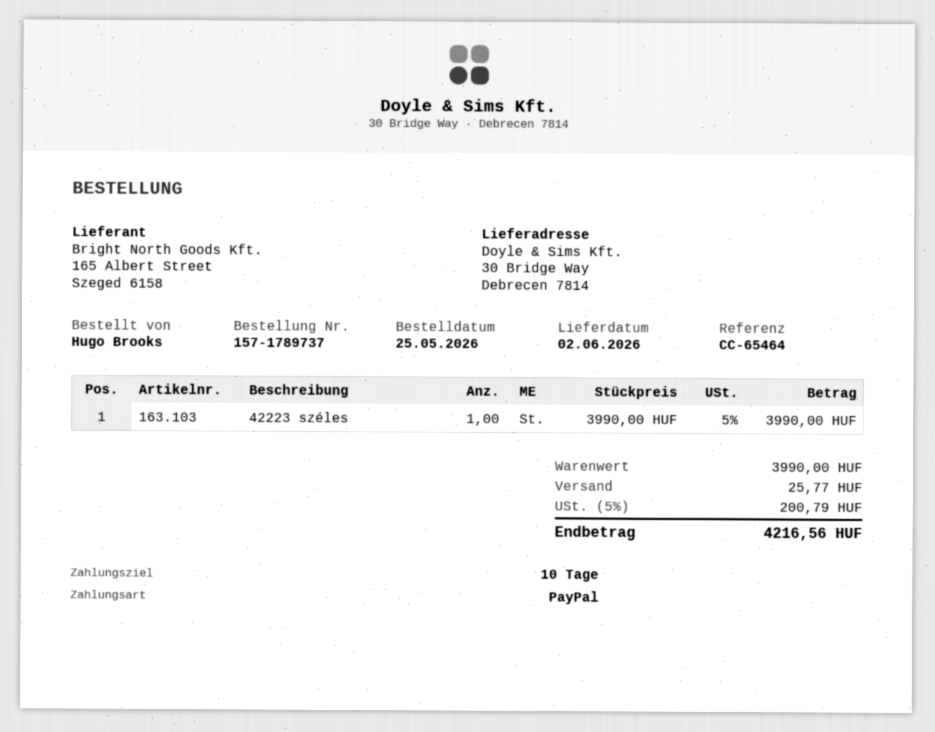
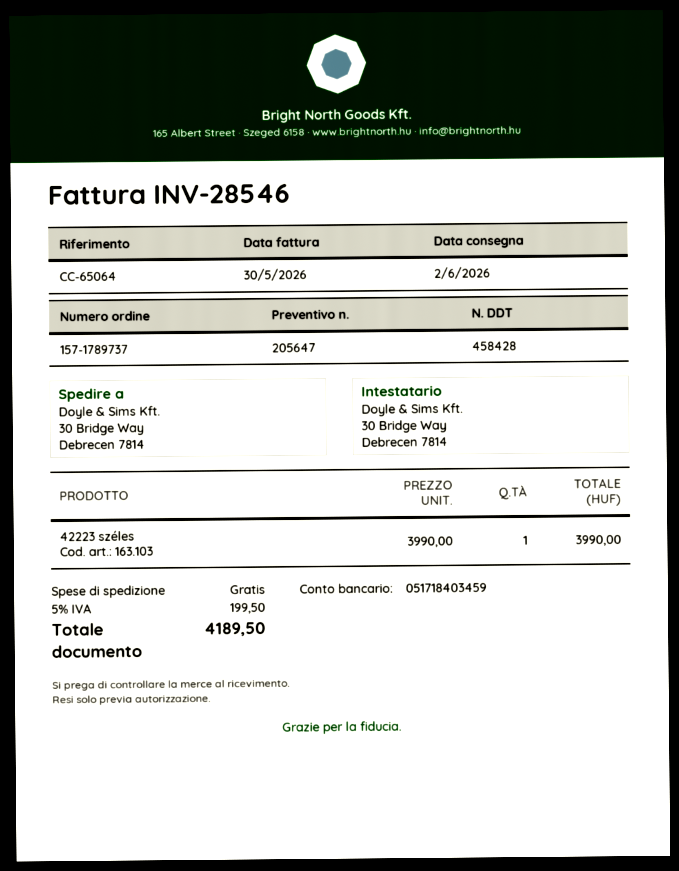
reference: CC-65464 -> CC-65064
shipping: 25.77 -> 0.00
tax: 5% = 200.79 -> 5% = 199.50
total: 4216.56 -> 4189.50

